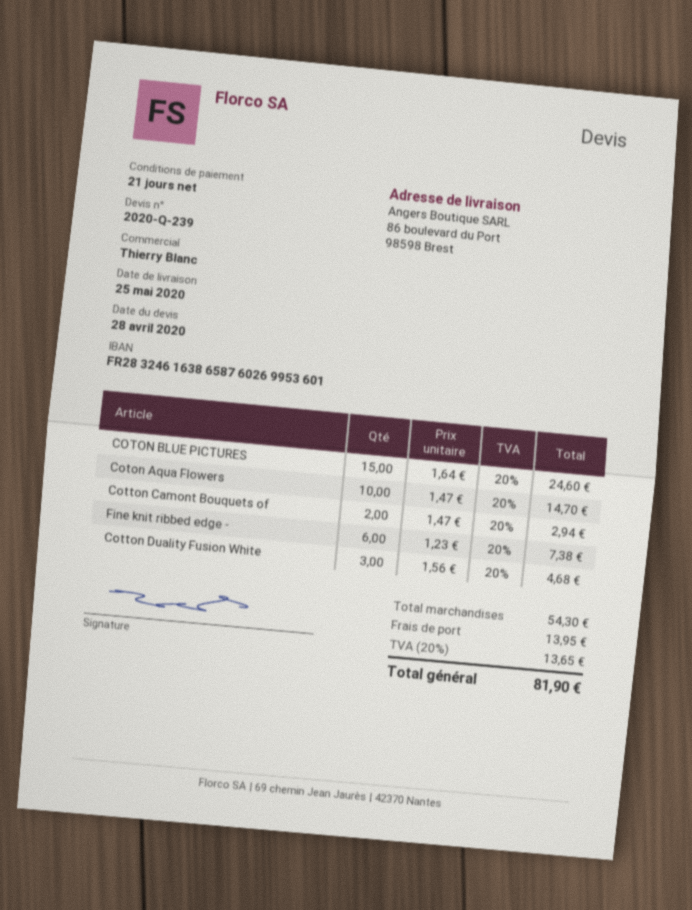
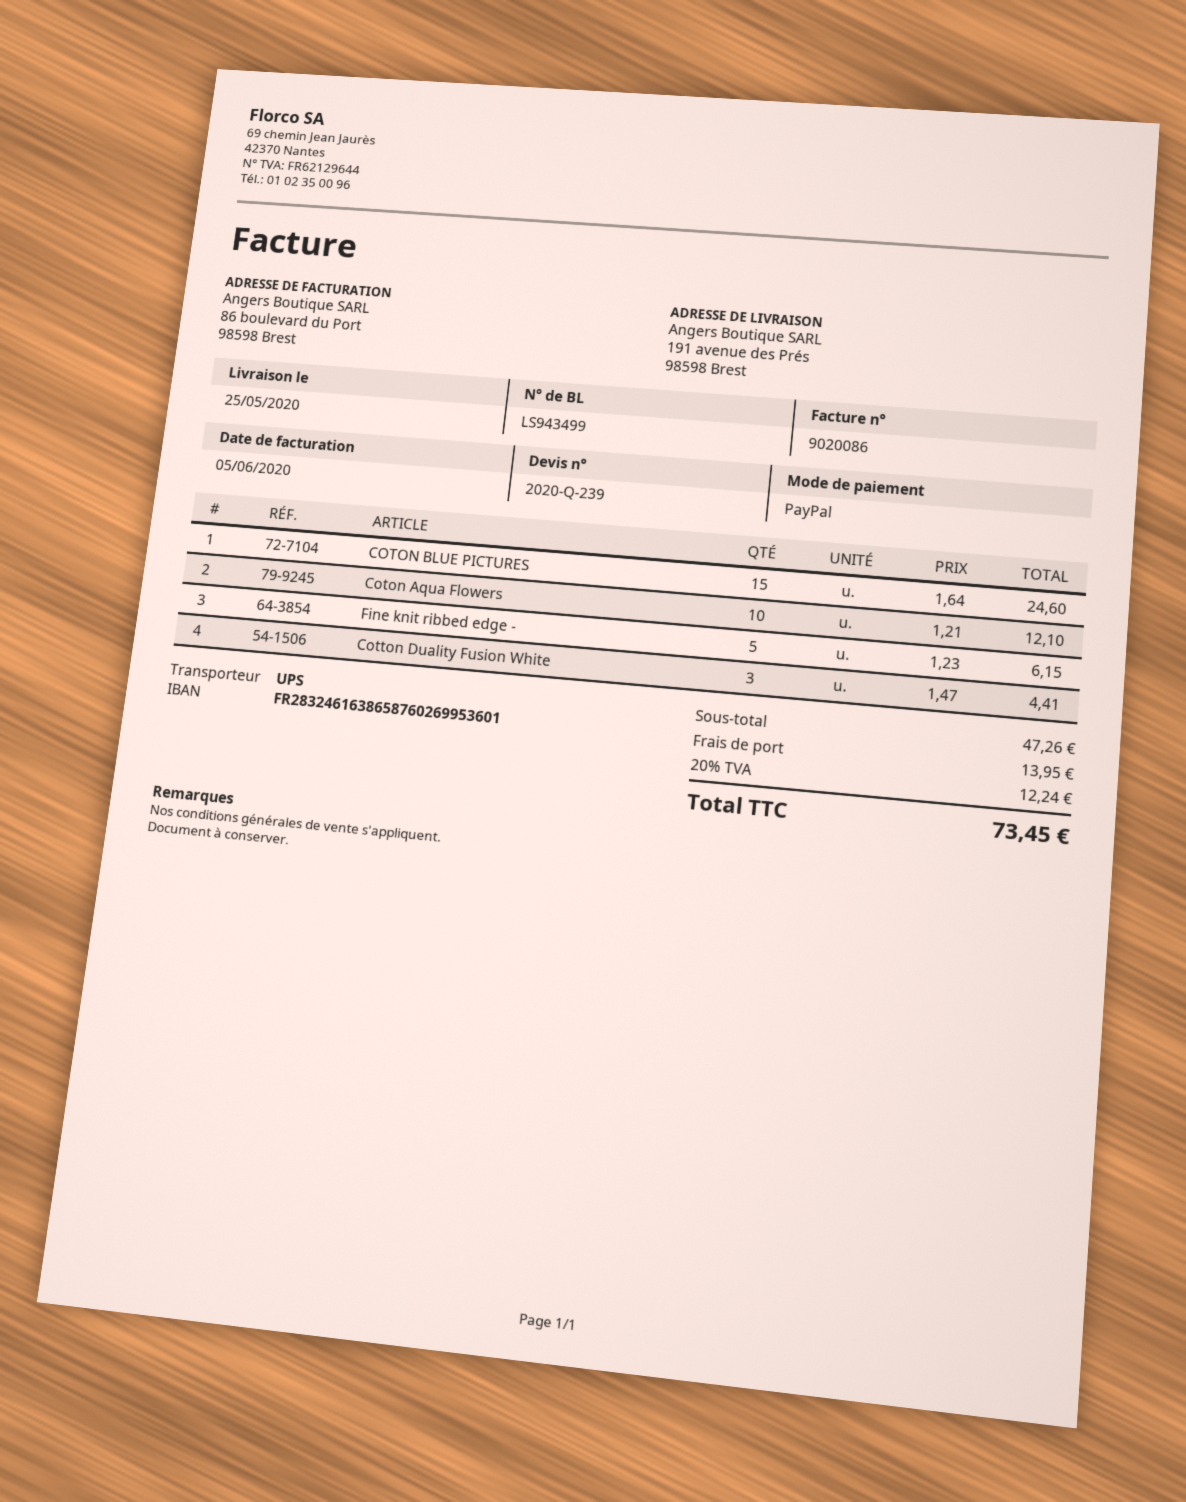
ship to: 86 boulevard du Port, 98598 Brest -> 191 avenue des Prés, 98598 Brest
Coton Aqua Flowers: 10 x 1.47 = 14.70 -> 10 x 1.21 = 12.10
Cotton Camont Bouquets of: 2 x 1.47 = 2.94 -> none
Fine knit ribbed edge -: 6 x 1.23 = 7.38 -> 5 x 1.23 = 6.15
Cotton Duality Fusion White: 3 x 1.56 = 4.68 -> 3 x 1.47 = 4.41
subtotal: 54.30 -> 47.26
tax: 20% = 13.65 -> 20% = 12.24
total: 81.90 -> 73.45

